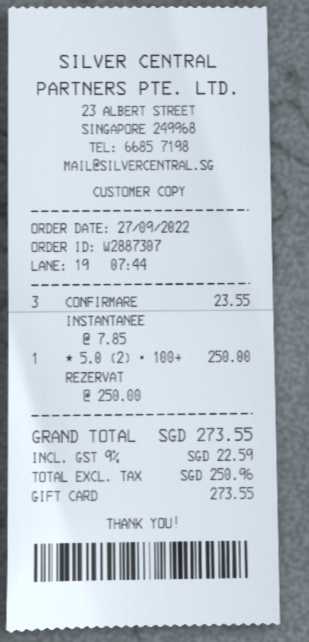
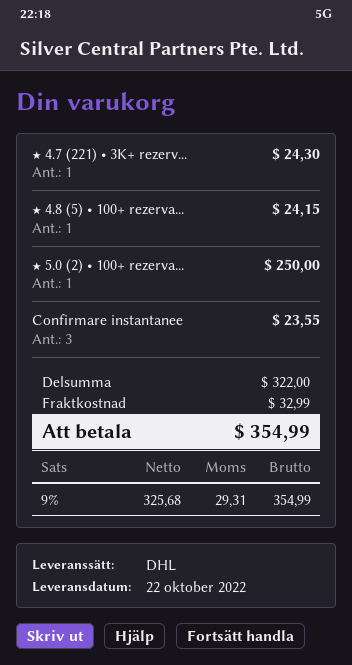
★ 4.7 (221) • 3K+ rezerv...: none -> 1 for 24.30
★ 4.8 (5) • 100+ rezerva...: none -> 1 for 24.15
shipping: none -> 32.99
net: 250.96 -> 325.68
tax: 9% = 22.59 -> 9% = 29.31
total: 273.55 -> 354.99

